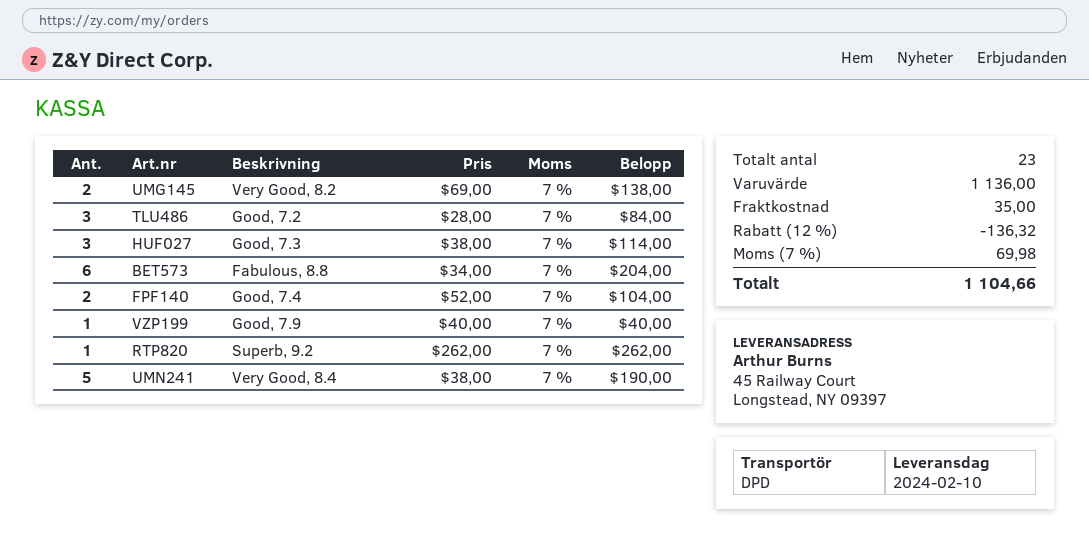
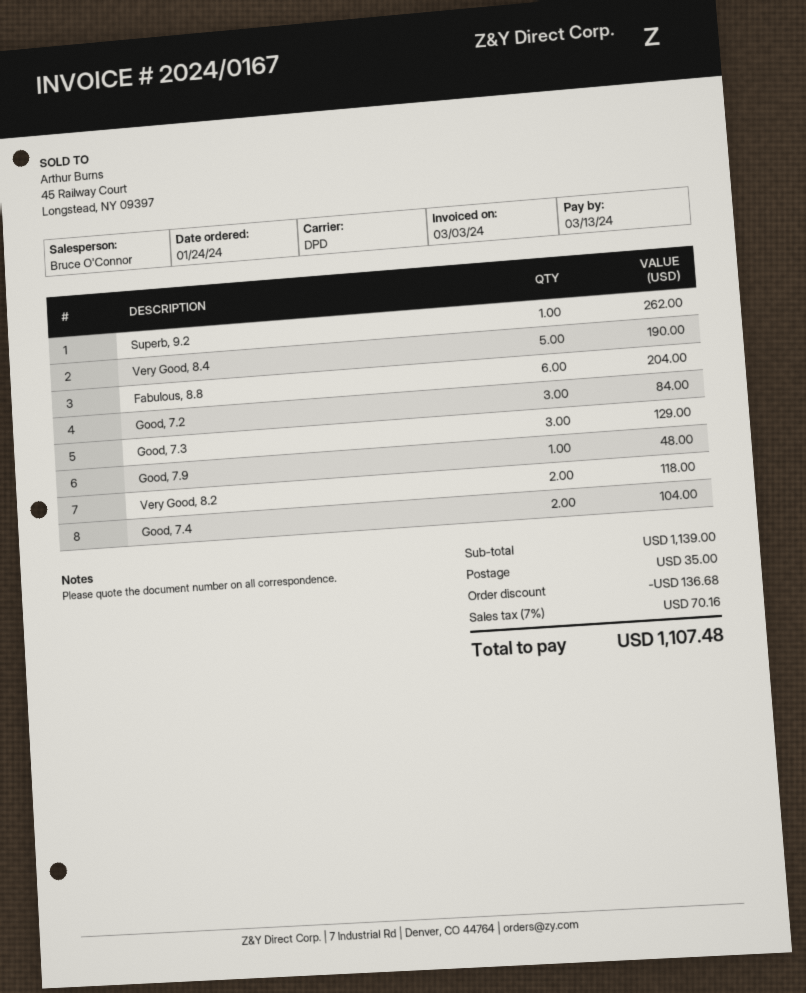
Very Good, 8.2: 2 for 138.00 -> 2 for 118.00
Good, 7.3: 3 for 114.00 -> 3 for 129.00
Good, 7.9: 1 for 40.00 -> 1 for 48.00
subtotal: 1136.00 -> 1139.00
discount: 136.32 -> 136.68
tax: 7% = 69.98 -> 7% = 70.16
total: 1104.66 -> 1107.48

